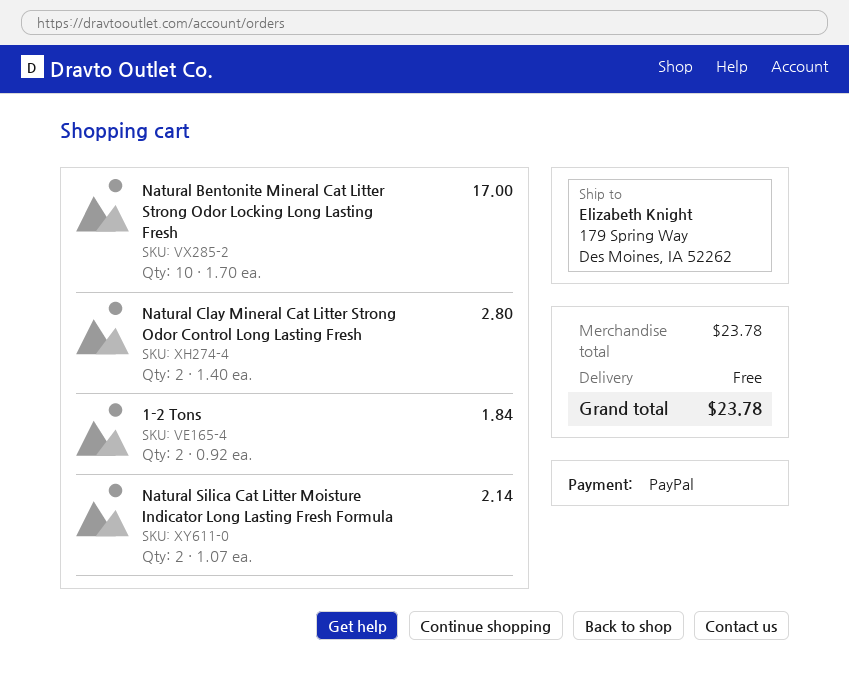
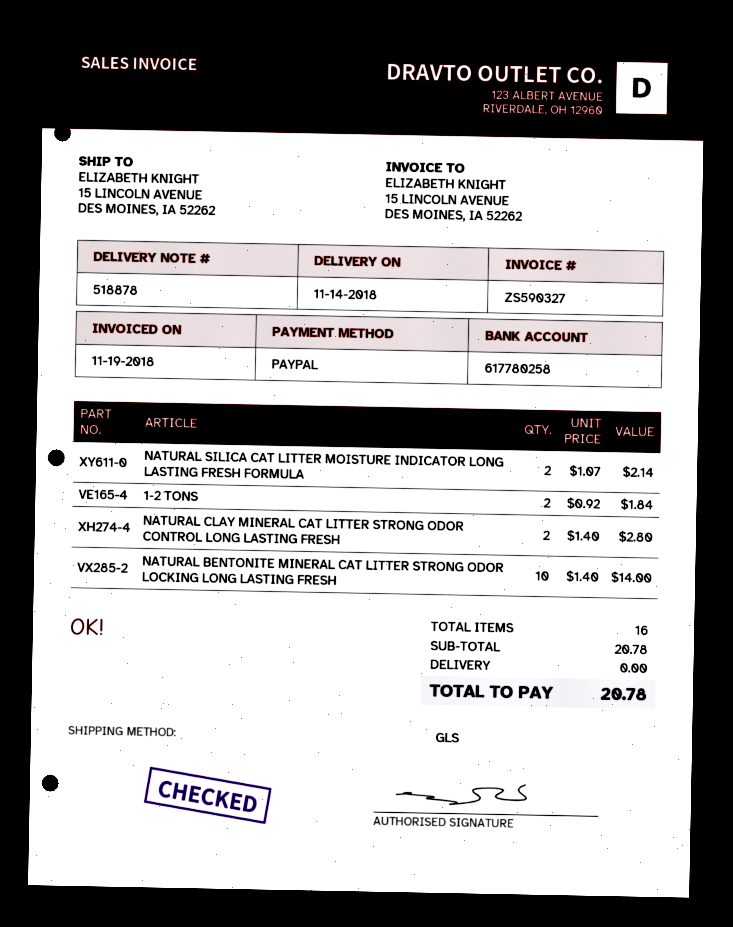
ship to: 179 Spring Way, Des Moines, IA 52262 -> 15 LINCOLN AVENUE, DES MOINES, IA 52262
Natural Bentonite Mineral Cat Litter Strong Odor Locking Long Lasting Fresh: 10 x 1.70 = 17.00 -> 10 x 1.40 = 14.00
subtotal: 23.78 -> 20.78
total: 23.78 -> 20.78

